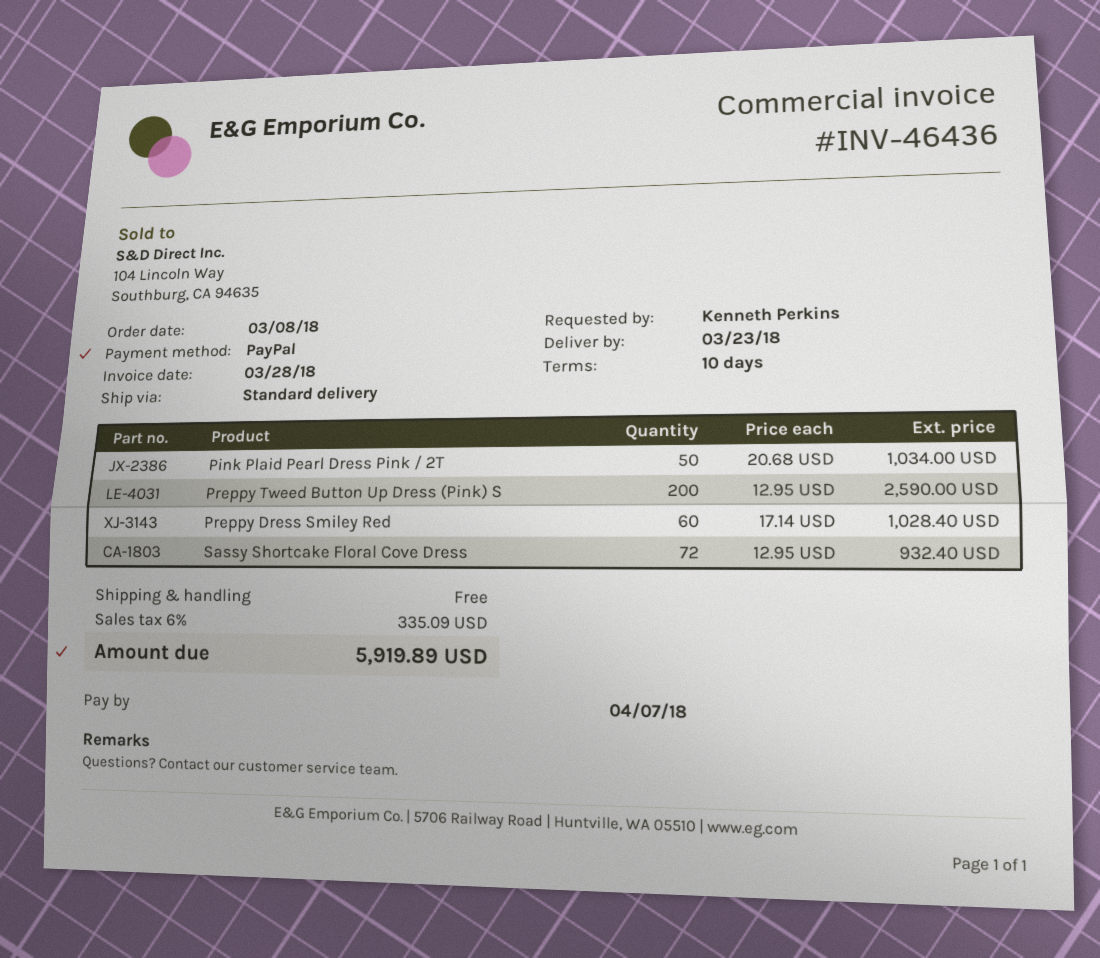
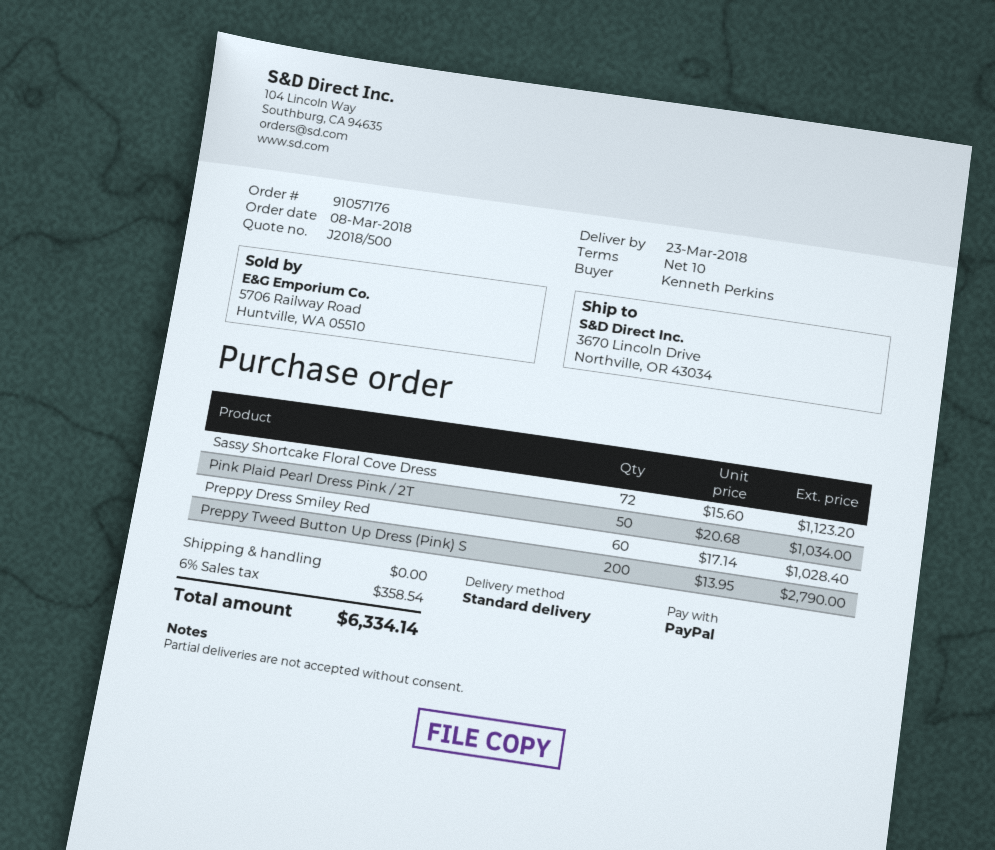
Preppy Tweed Button Up Dress (Pink) S: 200 x 12.95 = 2590.00 -> 200 x 13.95 = 2790.00
Sassy Shortcake Floral Cove Dress: 72 x 12.95 = 932.40 -> 72 x 15.60 = 1123.20
tax: 6% = 335.09 -> 6% = 358.54
total: 5919.89 -> 6334.14

